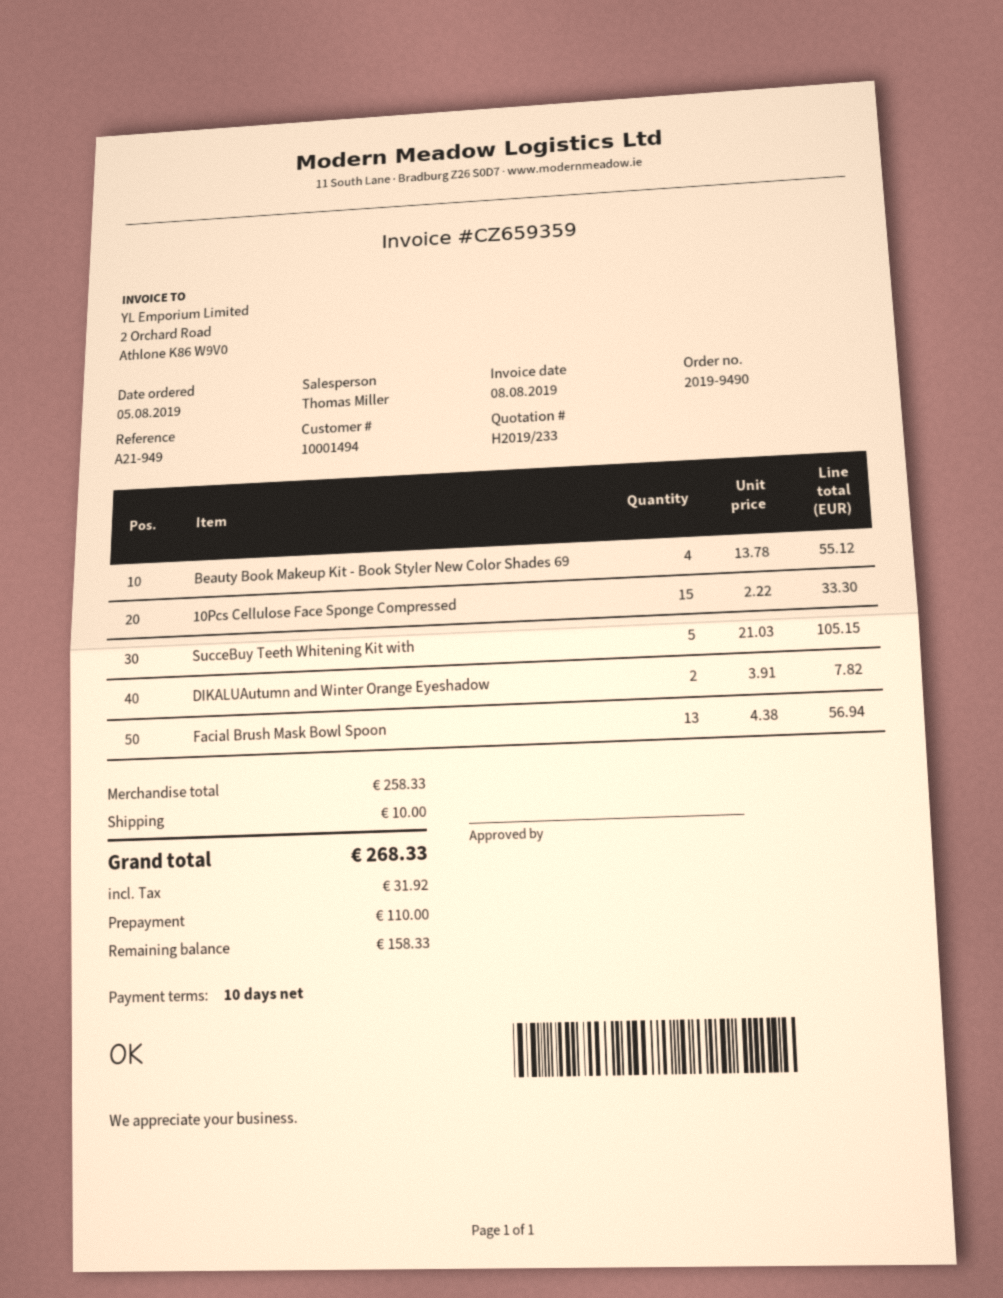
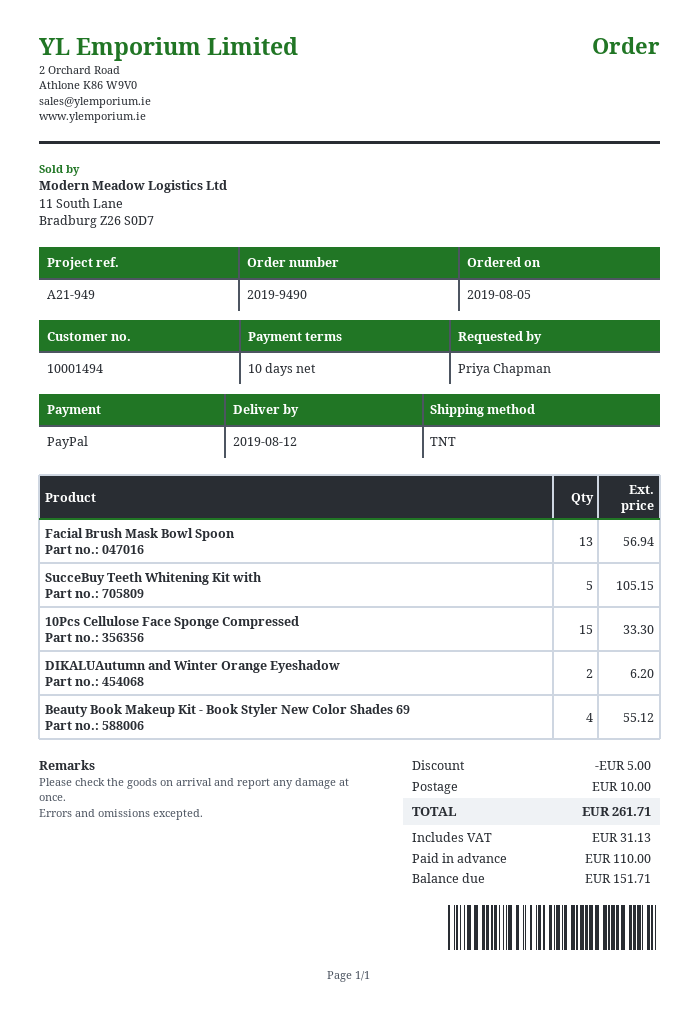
DIKALUAutumn and Winter Orange Eyeshadow: 2 for 7.82 -> 2 for 6.20
discount: none -> 5.00
tax: 31.92 -> 31.13
total: 268.33 -> 261.71
balance: 158.33 -> 151.71

